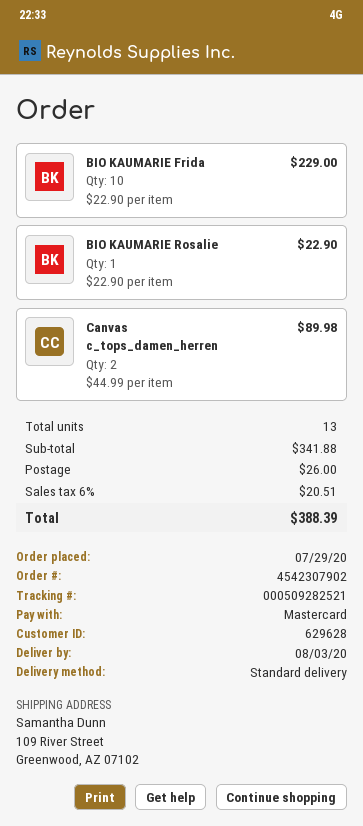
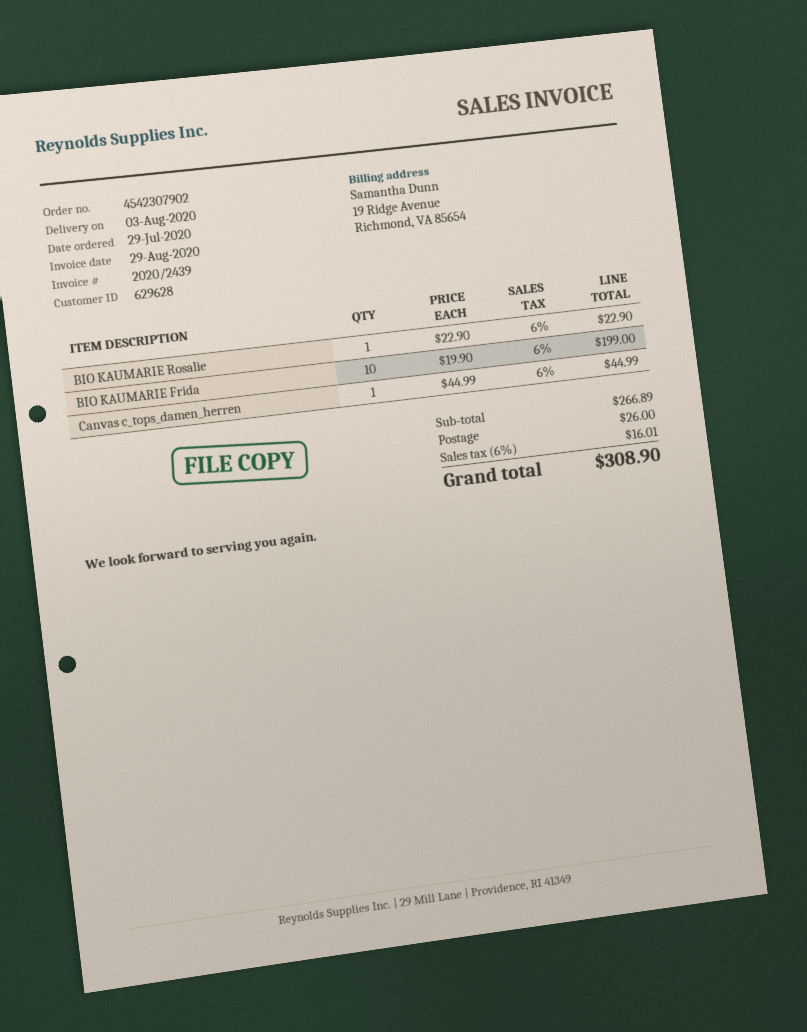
BIO KAUMARIE Frida: 10 x 22.90 = 229.00 -> 10 x 19.90 = 199.00
Canvas c_tops_damen_herren: 2 x 44.99 = 89.98 -> 1 x 44.99 = 44.99
subtotal: 341.88 -> 266.89
tax: 6% = 20.51 -> 6% = 16.01
total: 388.39 -> 308.90

